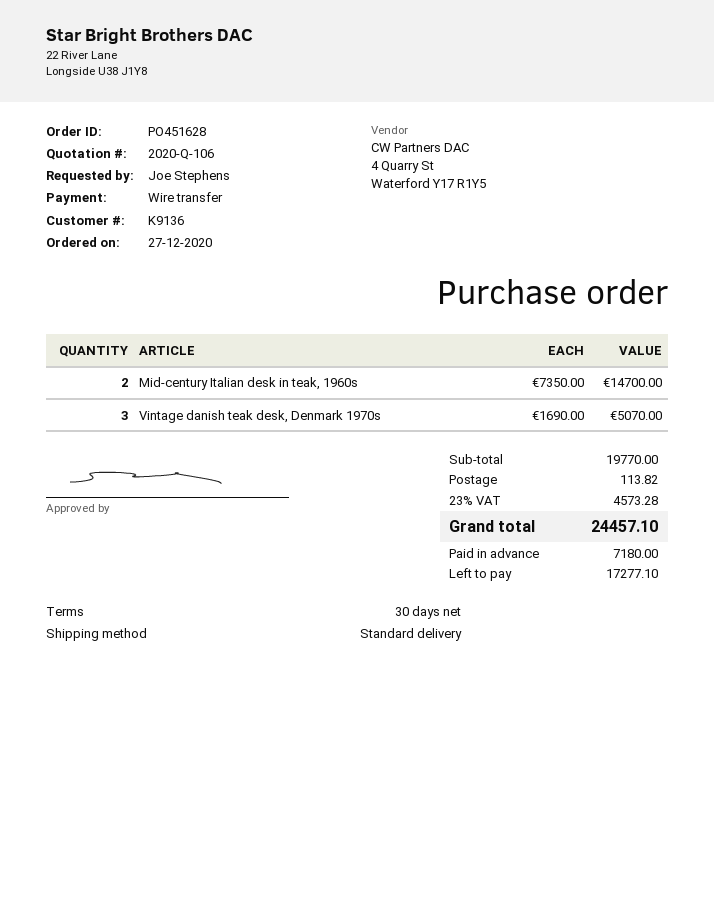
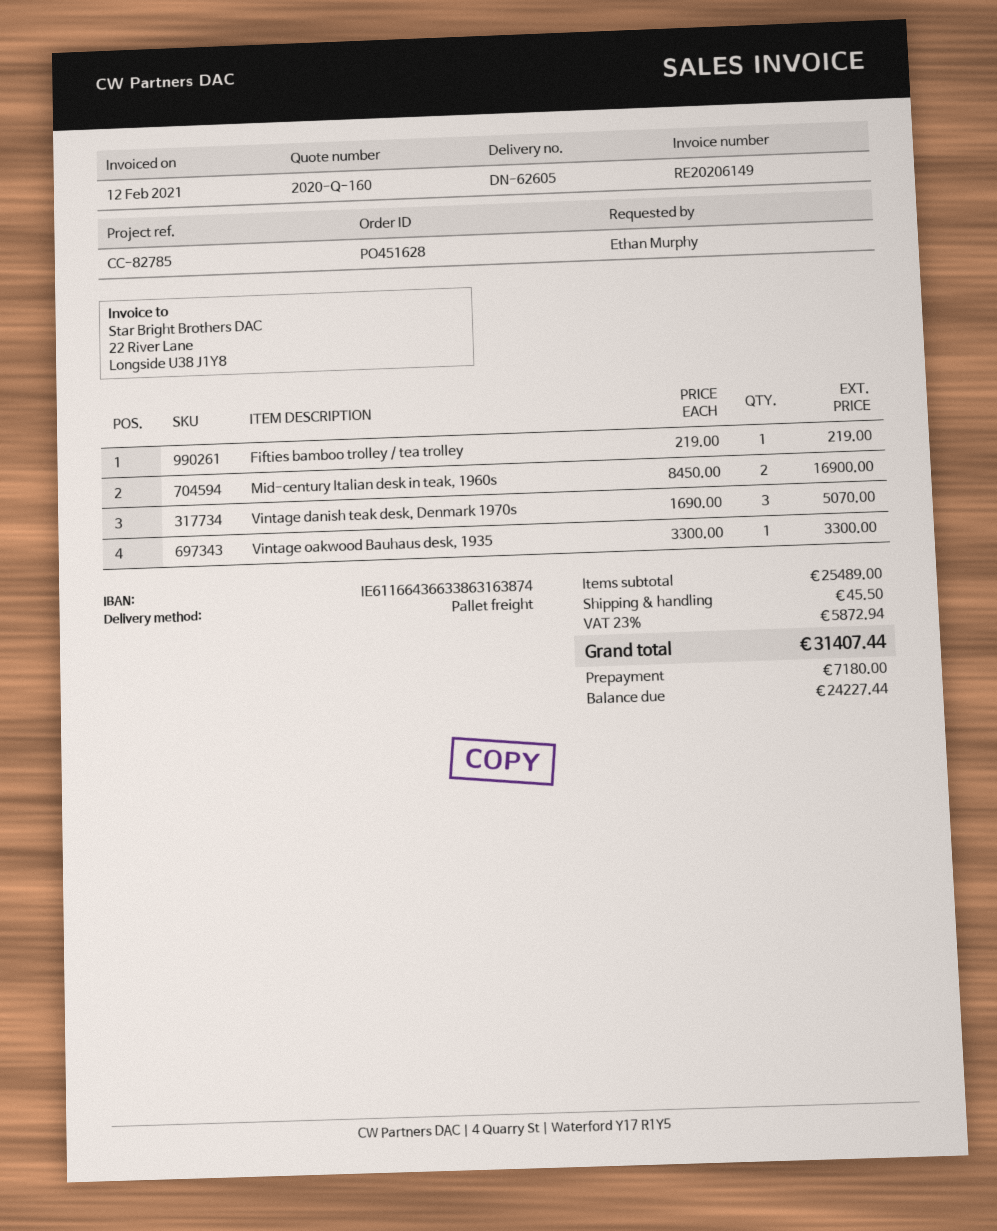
quote number: 2020-Q-106 -> 2020-Q-160
ordered by: Joe Stephens -> Ethan Murphy
shipping method: standard -> pallet freight
Mid-century Italian desk in teak, 1960s: 2 x 7350.00 = 14700.00 -> 2 x 8450.00 = 16900.00
Fifties bamboo trolley / tea trolley: none -> 1 x 219.00 = 219.00
Vintage oakwood Bauhaus desk, 1935: none -> 1 x 3300.00 = 3300.00
subtotal: 19770.00 -> 25489.00
shipping: 113.82 -> 45.50
tax: 23% = 4573.28 -> 23% = 5872.94
total: 24457.10 -> 31407.44
balance: 17277.10 -> 24227.44

